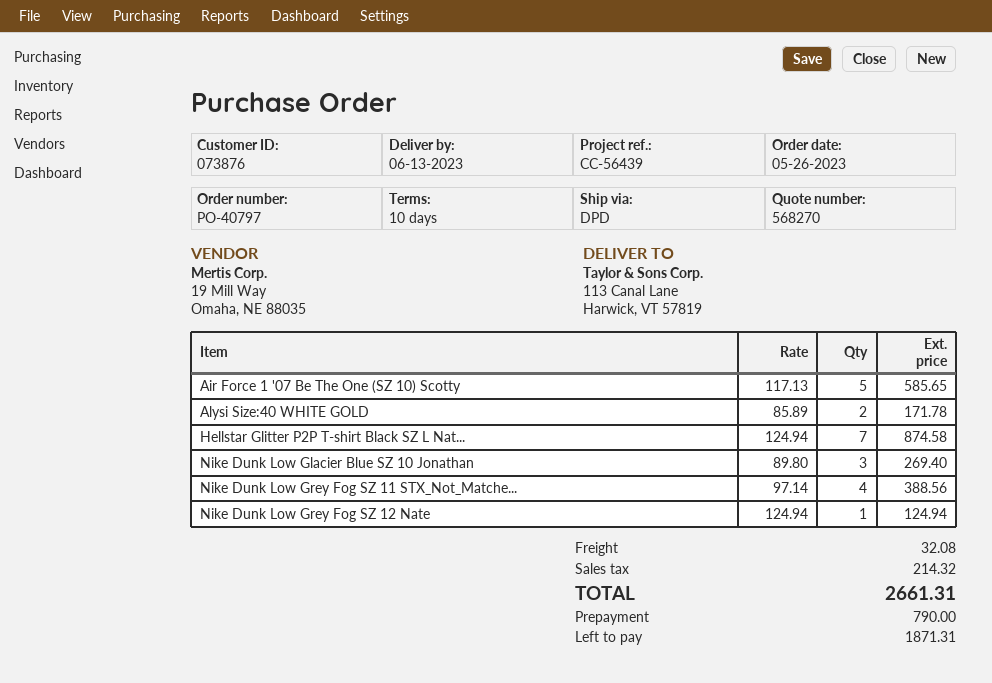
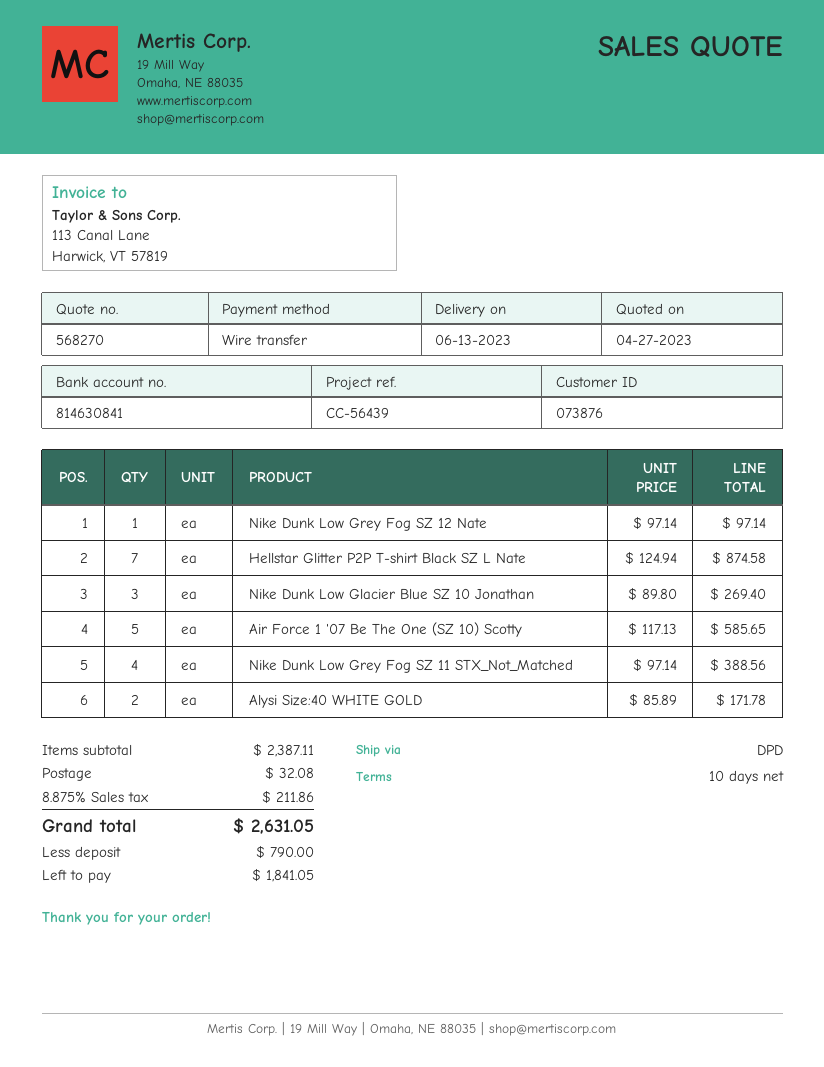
Nike Dunk Low Grey Fog SZ 12 Nate: 1 x 124.94 = 124.94 -> 1 x 97.14 = 97.14
tax: 214.32 -> 211.86
total: 2661.31 -> 2631.05
balance: 1871.31 -> 1841.05

